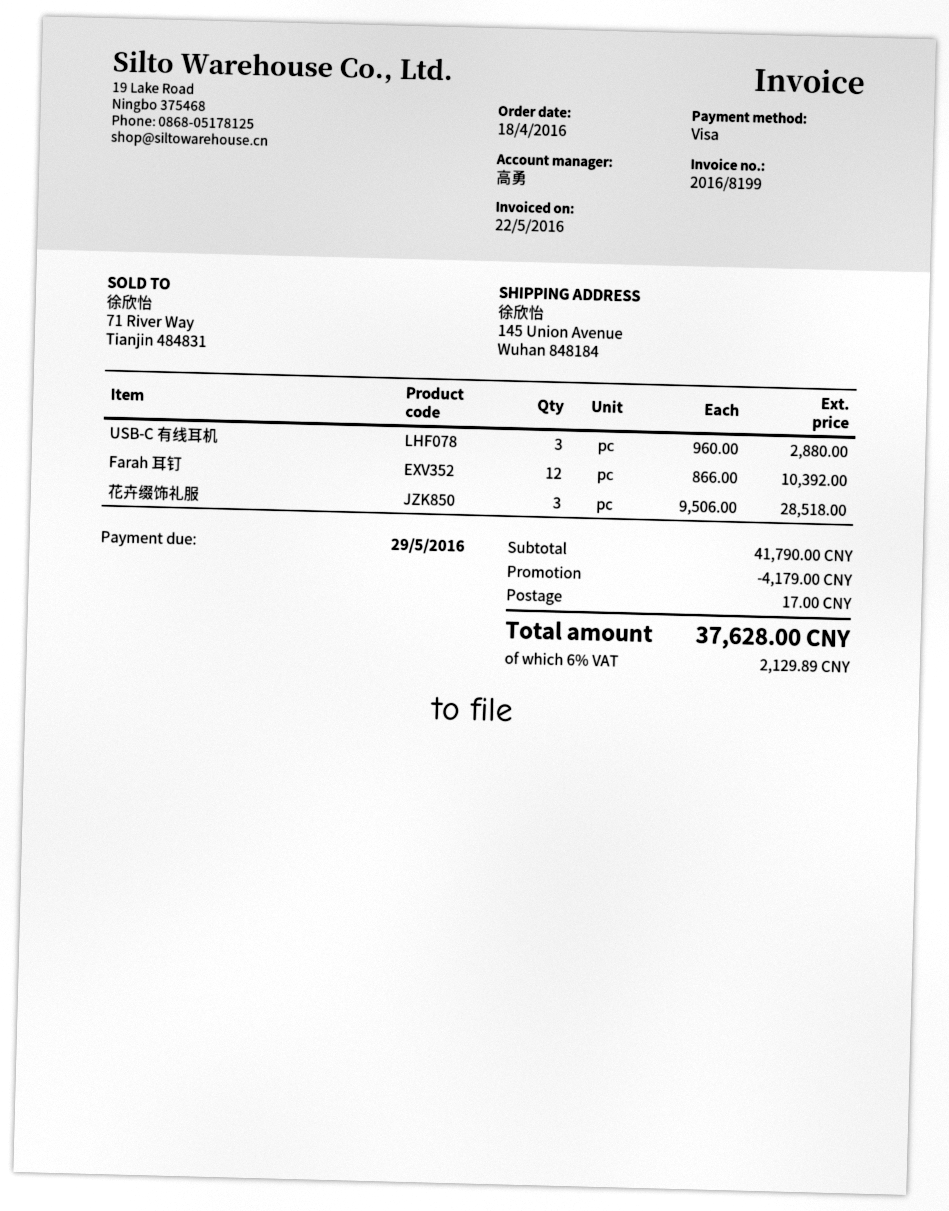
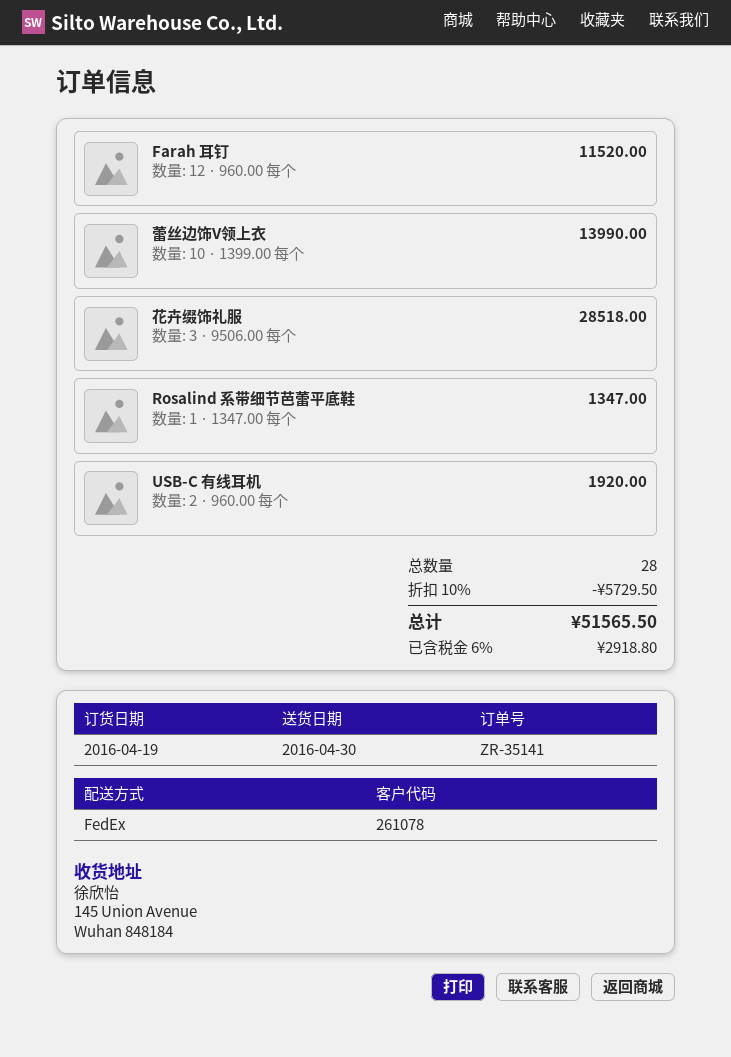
order date: 2016-04-18 -> 2016-04-19
USB-C 有线耳机: 3 x 960.00 = 2880.00 -> 2 x 960.00 = 1920.00
Farah 耳钉: 12 x 866.00 = 10392.00 -> 12 x 960.00 = 11520.00
蕾丝边饰V领上衣: none -> 10 x 1399.00 = 13990.00
Rosalind 系带细节芭蕾平底鞋: none -> 1 x 1347.00 = 1347.00
discount: 4179.00 -> 5729.50
shipping: 17.00 -> none
tax: 6% = 2129.89 -> 6% = 2918.80
total: 37628.00 -> 51565.50

